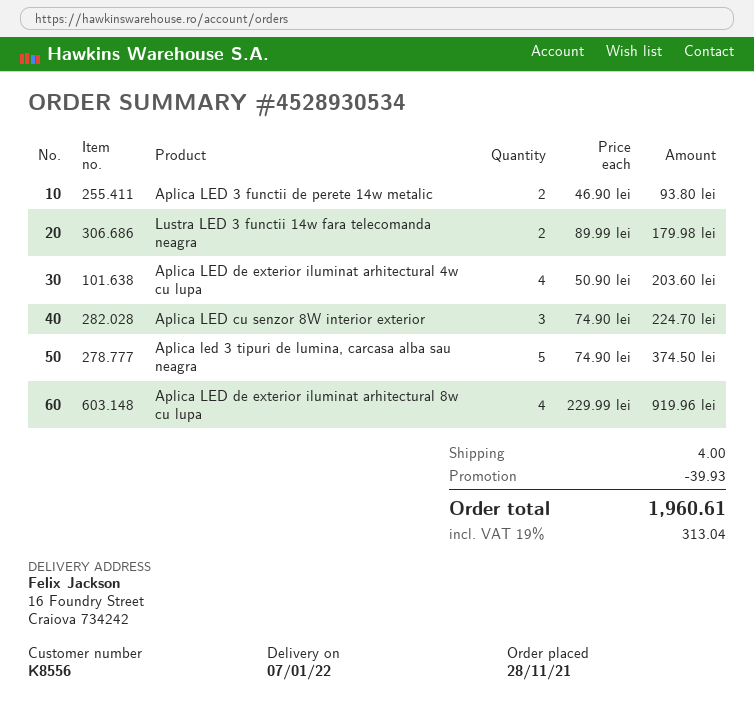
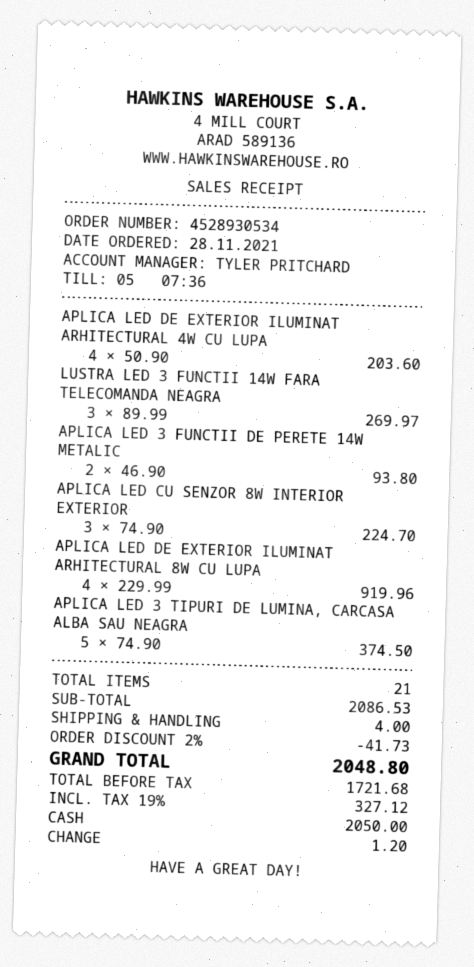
Lustra LED 3 functii 14w fara telecomanda neagra: 2 x 89.99 = 179.98 -> 3 x 89.99 = 269.97
discount: 39.93 -> 41.73
tax: 19% = 313.04 -> 19% = 327.12
total: 1960.61 -> 2048.80

